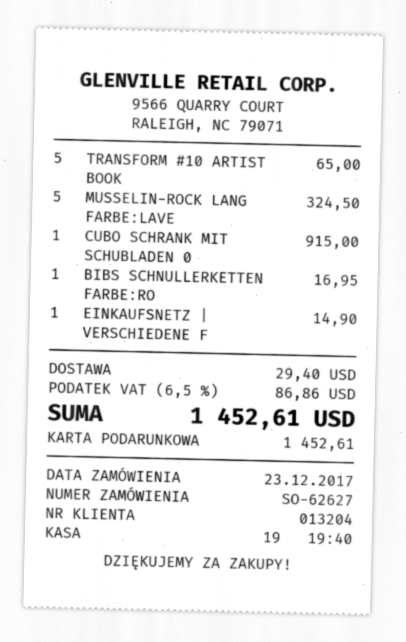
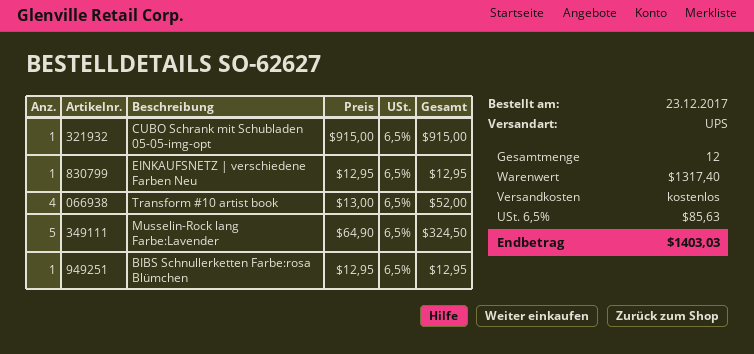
TRANSFORM #10 ARTIST BOOK: 5 for 65.00 -> 4 for 52.00
BIBS SCHNULLERKETTEN FARBE:RO: 1 for 16.95 -> 1 for 12.95
EINKAUFSNETZ | VERSCHIEDENE F: 1 for 14.90 -> 1 for 12.95
shipping: 29.40 -> 0.00
tax: 6.5% = 86.86 -> 6.5% = 85.63
total: 1452.61 -> 1403.03

